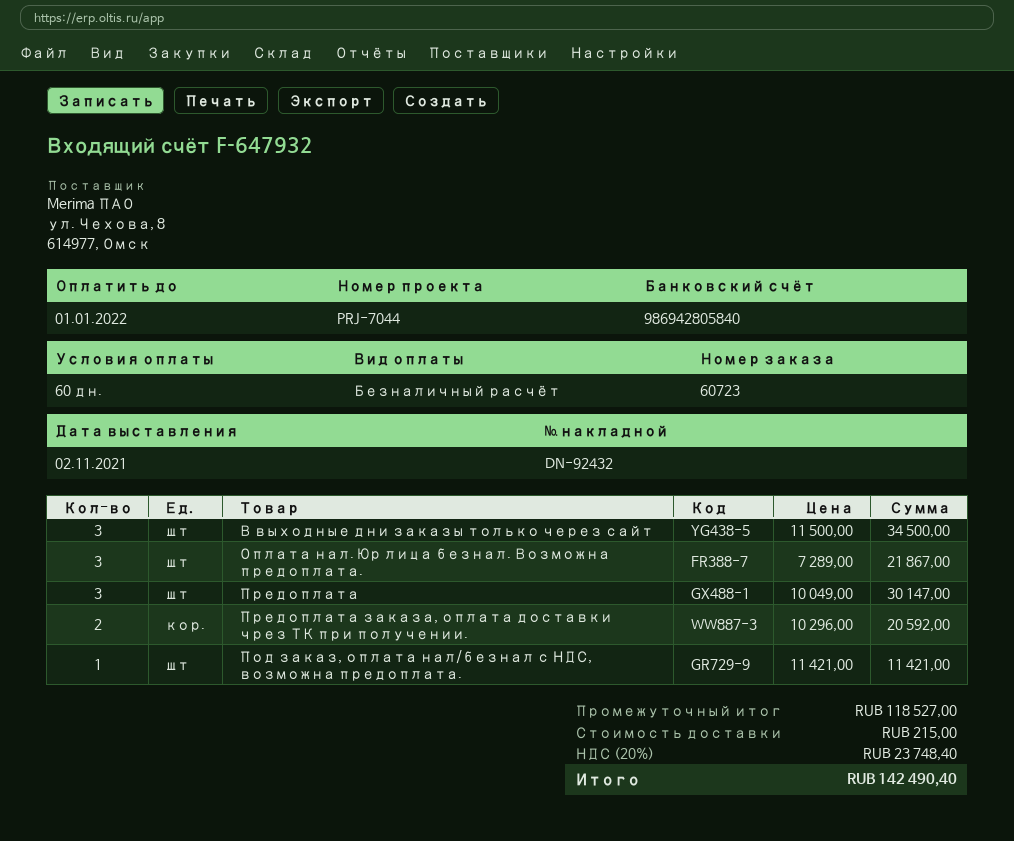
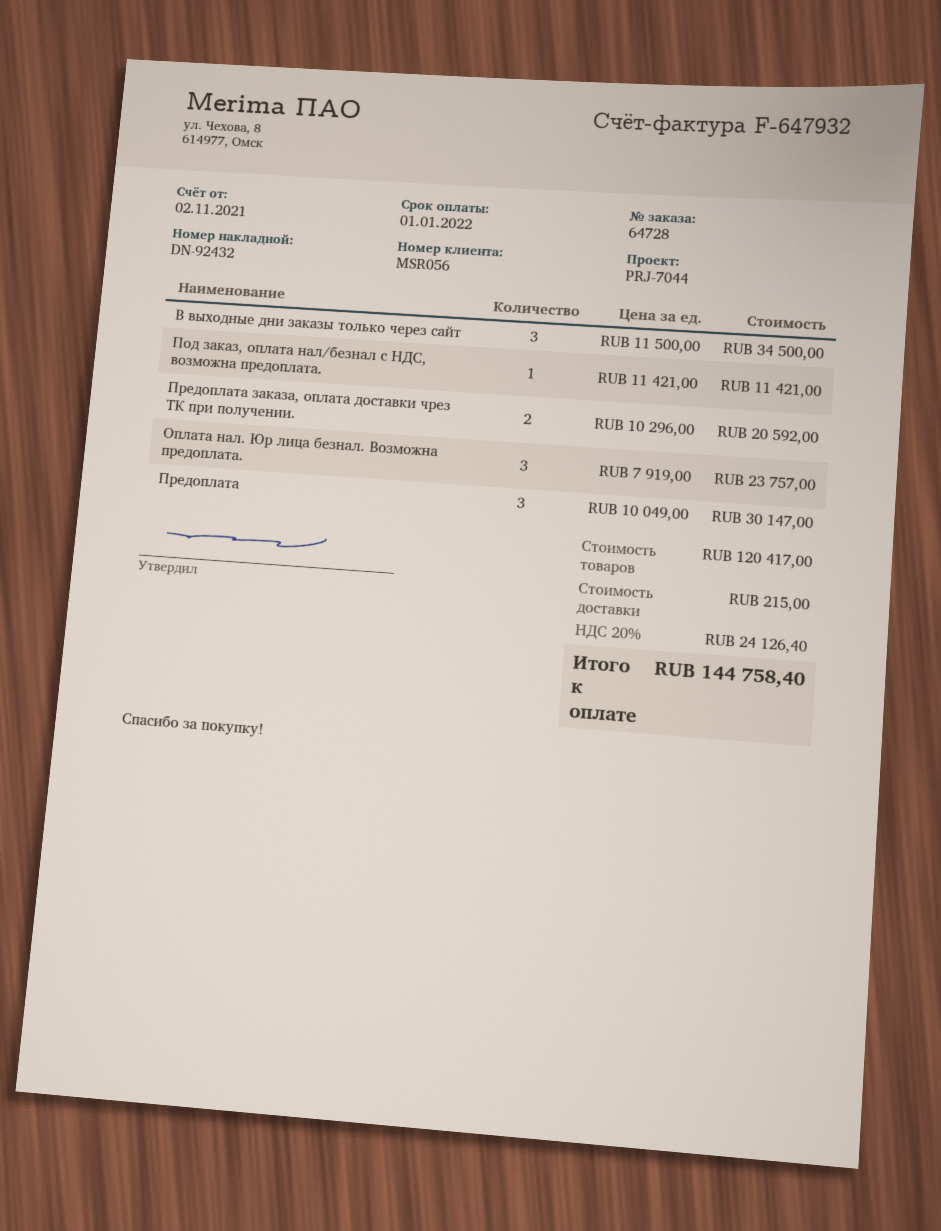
order number: 60723 -> 64728
Оплата нал. Юр лица безнал. Возможна предоплата.: 3 x 7289.00 = 21867.00 -> 3 x 7919.00 = 23757.00
subtotal: 118527.00 -> 120417.00
tax: 20% = 23748.40 -> 20% = 24126.40
total: 142490.40 -> 144758.40

